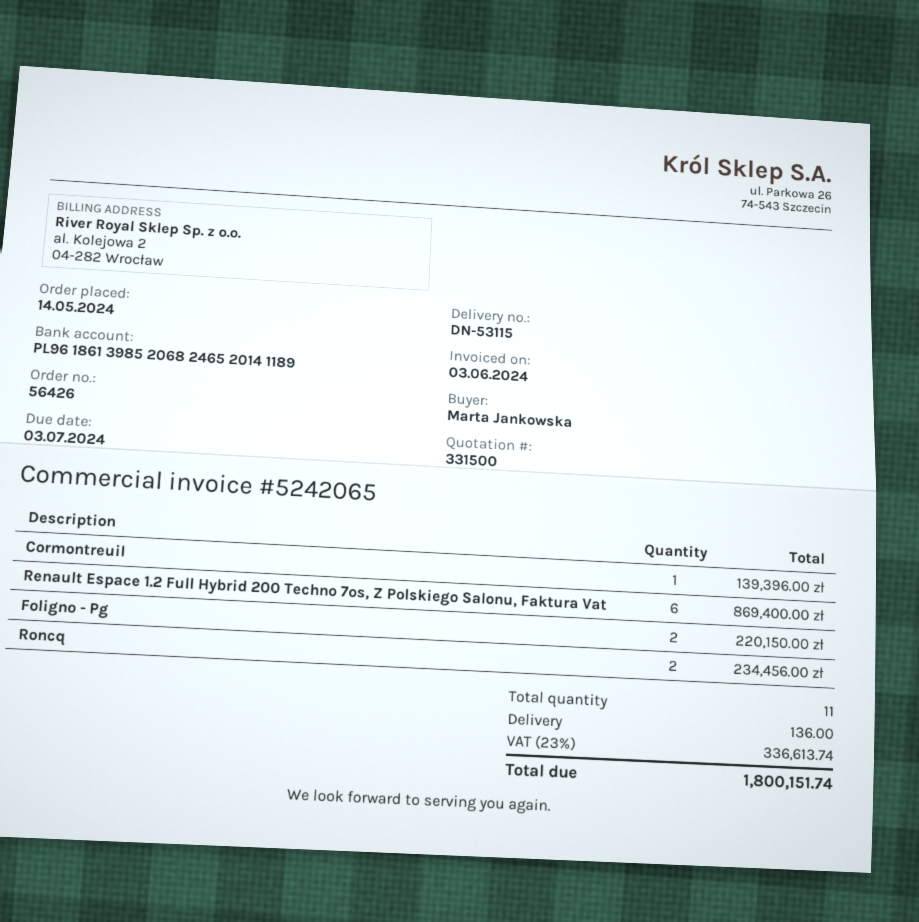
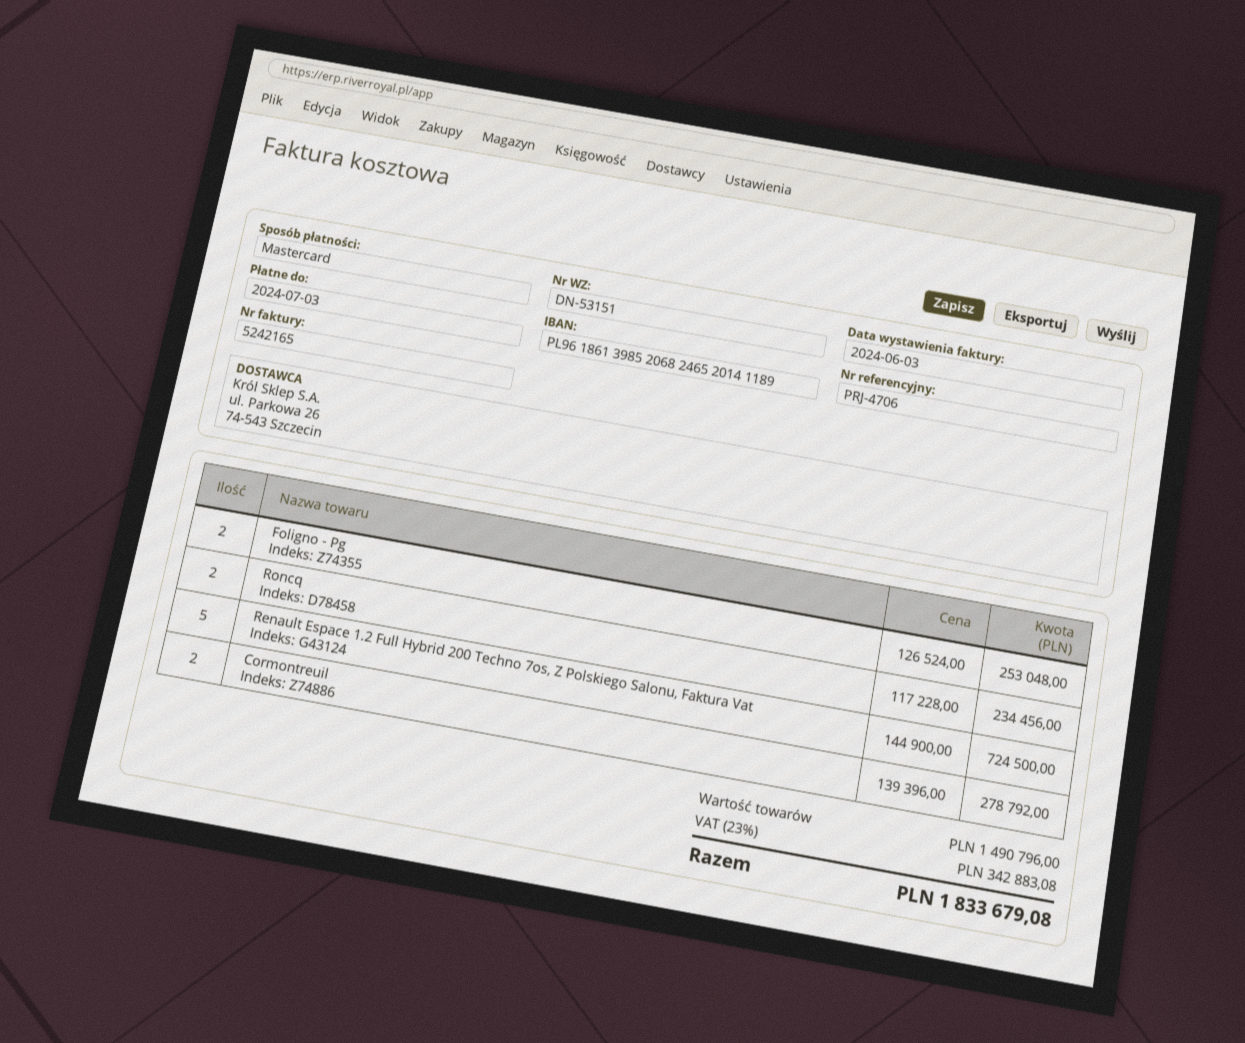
delivery note number: DN-53115 -> DN-53151
invoice number: 5242065 -> 5242165
Cormontreuil: 1 for 139396.00 -> 2 for 278792.00
Renault Espace 1.2 Full Hybrid 200 Techno 7os, Z Polskiego Salonu, Faktura Vat: 6 for 869400.00 -> 5 for 724500.00
Foligno - Pg: 2 for 220150.00 -> 2 for 253048.00
shipping: 136.00 -> none
tax: 23% = 336613.74 -> 23% = 342883.08
total: 1800151.74 -> 1833679.08

